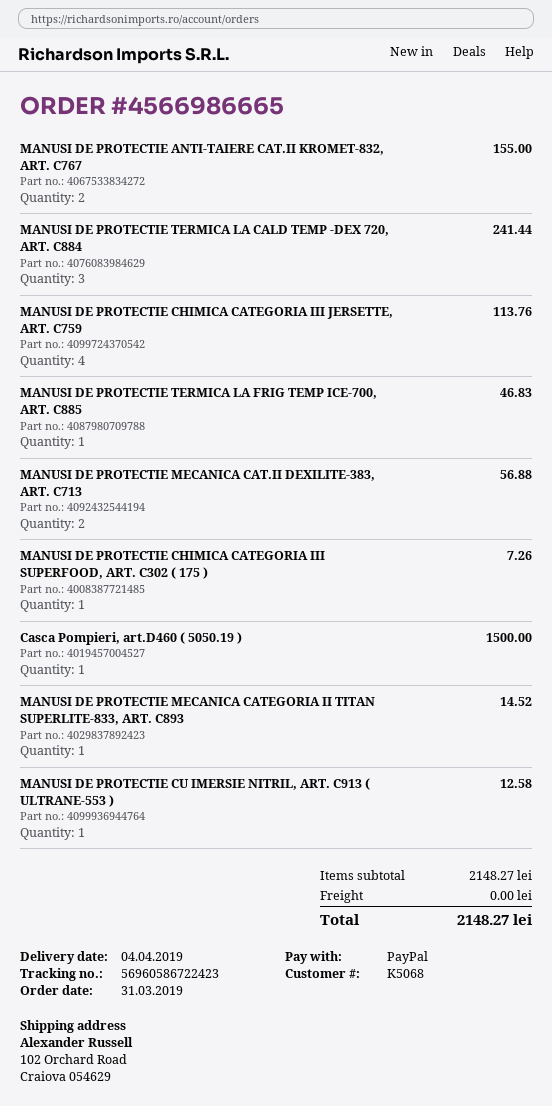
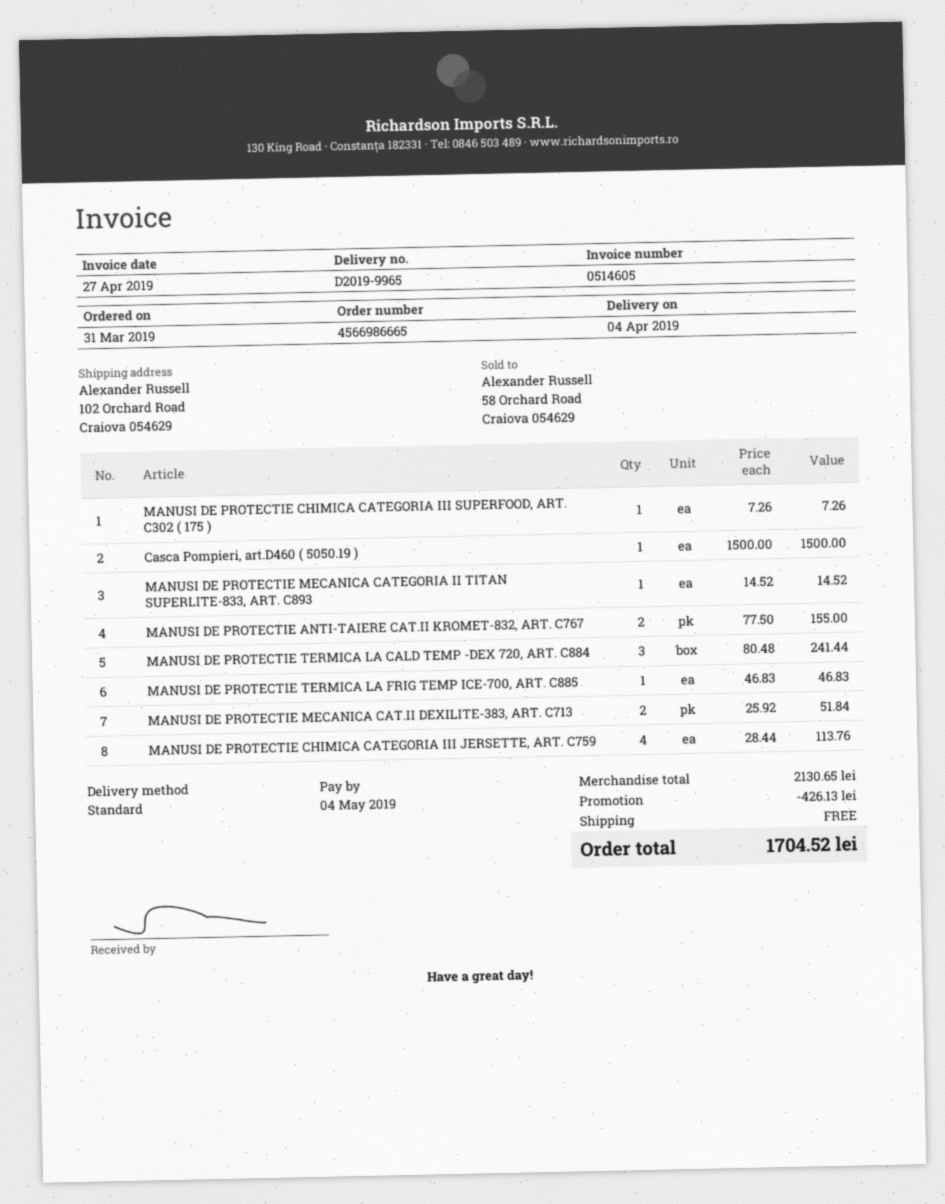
MANUSI DE PROTECTIE MECANICA CAT.II DEXILITE-383, ART. C713: 2 for 56.88 -> 2 for 51.84
MANUSI DE PROTECTIE CU IMERSIE NITRIL, ART. C913 ( ULTRANE-553 ): 1 for 12.58 -> none
subtotal: 2148.27 -> 2130.65
discount: none -> 426.13
total: 2148.27 -> 1704.52

